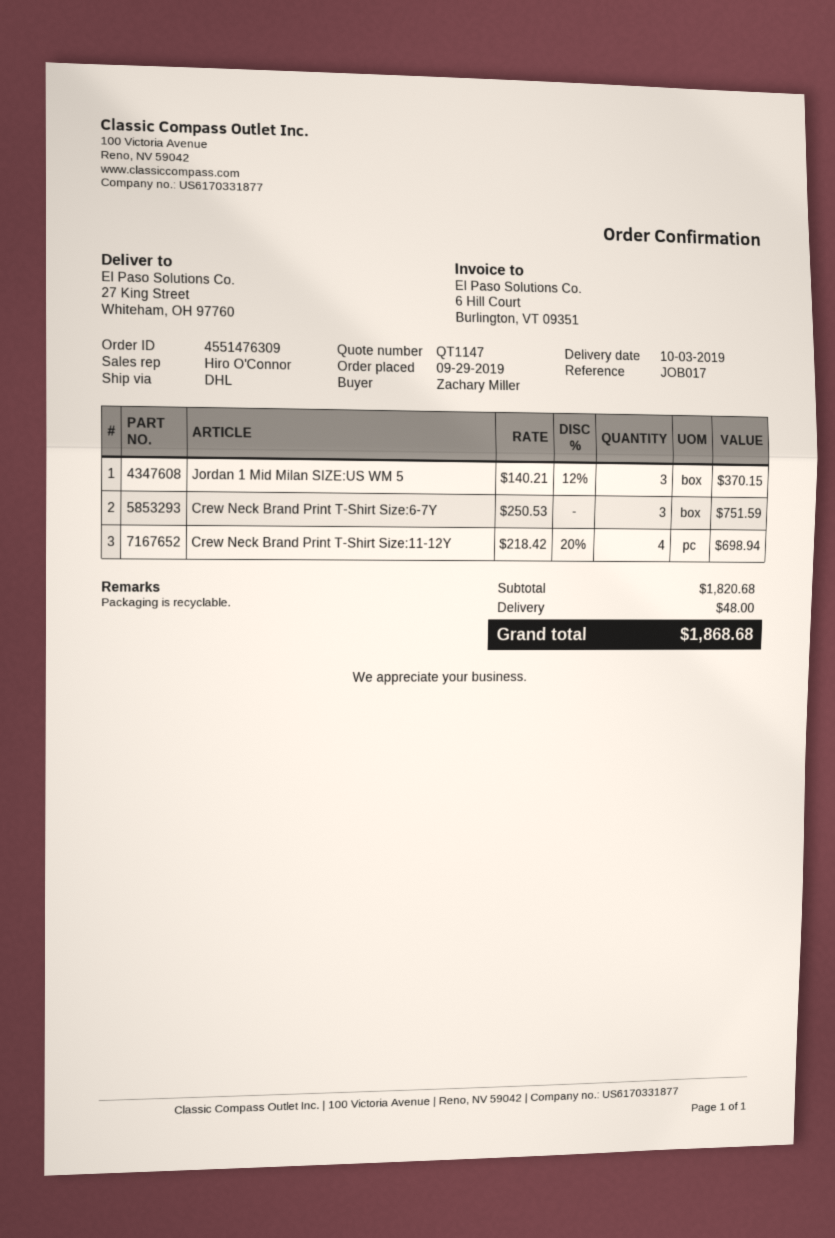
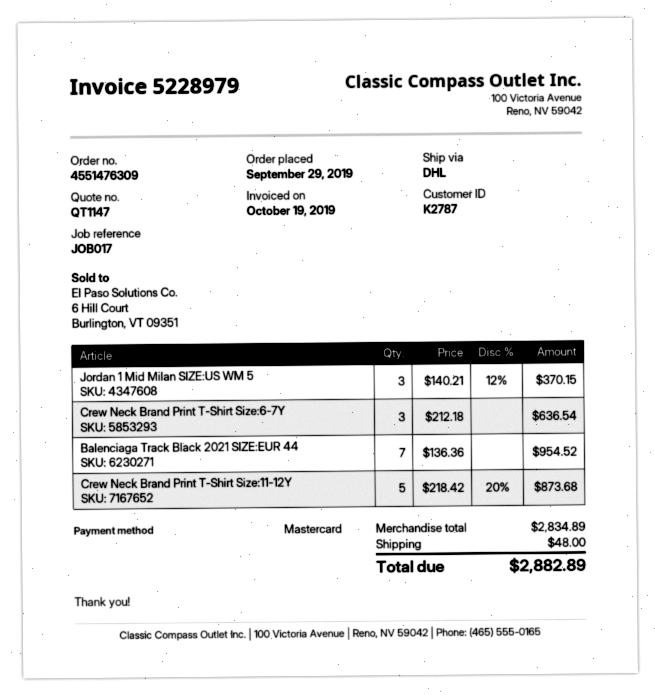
Crew Neck Brand Print T-Shirt Size:6-7Y: 3 x 250.53 = 751.59 -> 3 x 212.18 = 636.54
Crew Neck Brand Print T-Shirt Size:11-12Y: 4 x 218.42 - 20% = 698.94 -> 5 x 218.42 - 20% = 873.68
Balenciaga Track Black 2021 SIZE:EUR 44: none -> 7 x 136.36 = 954.52
subtotal: 1820.68 -> 2834.89
total: 1868.68 -> 2882.89

